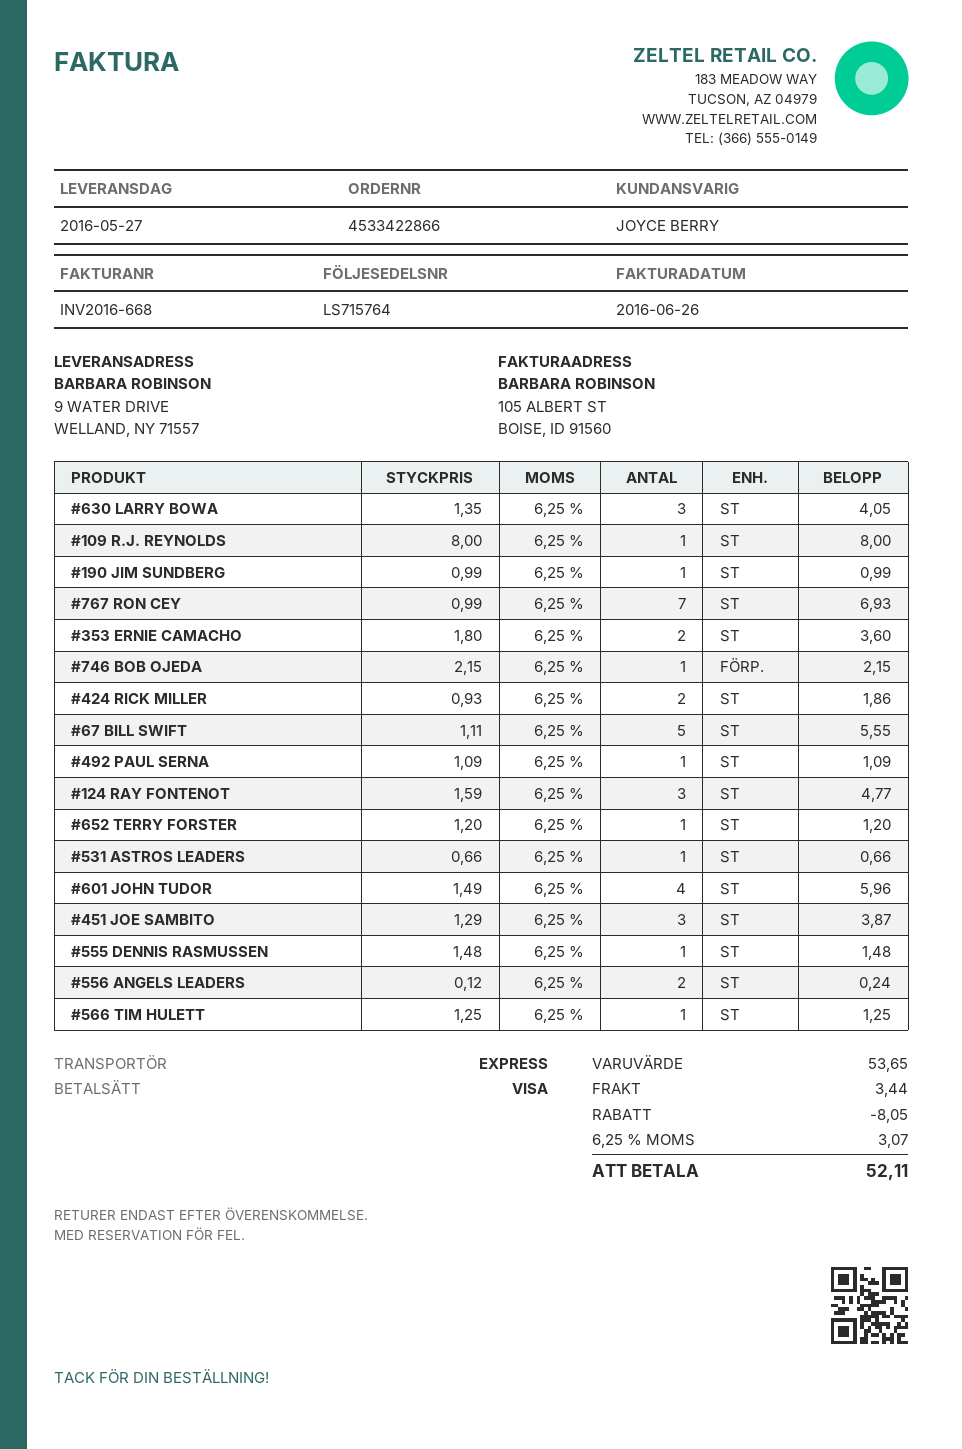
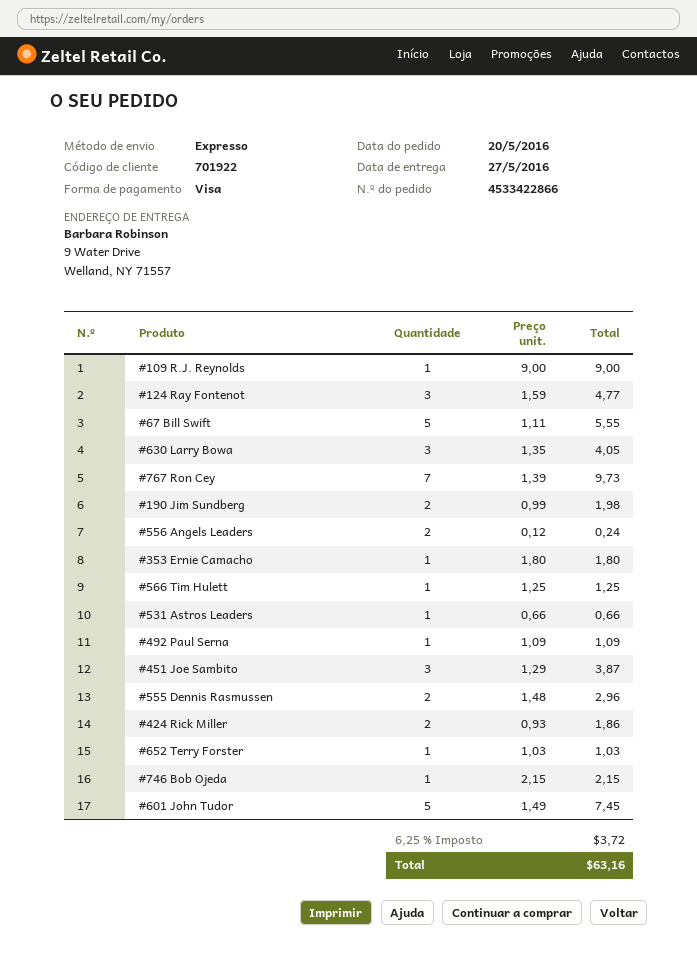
#109 R.J. REYNOLDS: 1 x 8.00 = 8.00 -> 1 x 9.00 = 9.00
#190 JIM SUNDBERG: 1 x 0.99 = 0.99 -> 2 x 0.99 = 1.98
#767 RON CEY: 7 x 0.99 = 6.93 -> 7 x 1.39 = 9.73
#353 ERNIE CAMACHO: 2 x 1.80 = 3.60 -> 1 x 1.80 = 1.80
#652 TERRY FORSTER: 1 x 1.20 = 1.20 -> 1 x 1.03 = 1.03
#601 JOHN TUDOR: 4 x 1.49 = 5.96 -> 5 x 1.49 = 7.45
#555 DENNIS RASMUSSEN: 1 x 1.48 = 1.48 -> 2 x 1.48 = 2.96
discount: 8.05 -> none
shipping: 3.44 -> none
tax: 6.25% = 3.07 -> 6.25% = 3.72
total: 52.11 -> 63.16

